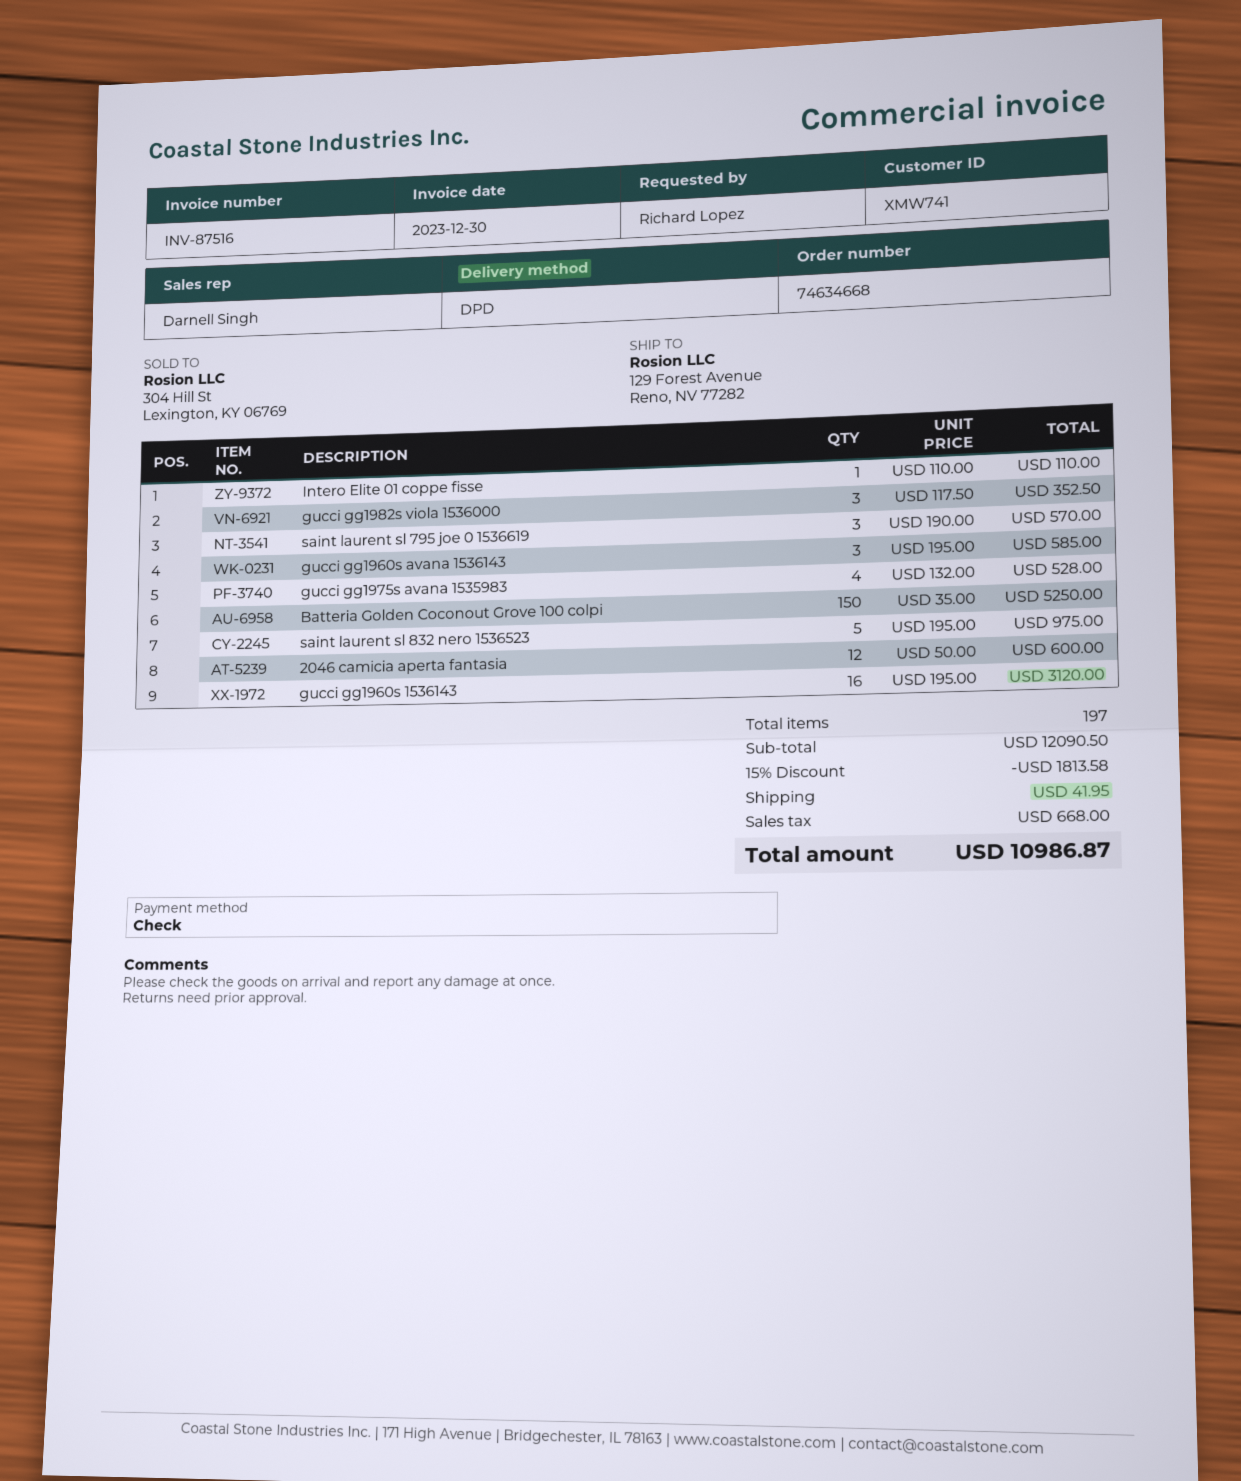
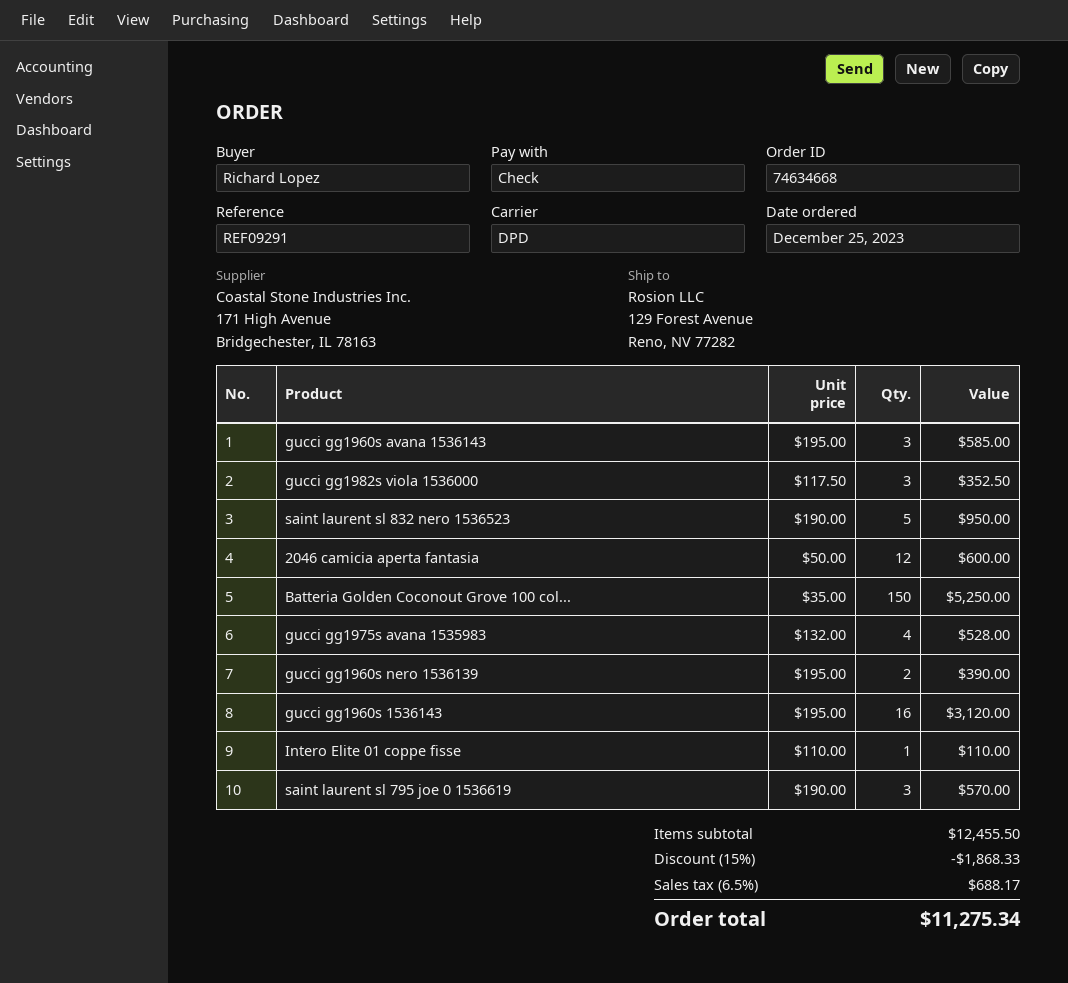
saint laurent sl 832 nero 1536523: 5 x 195.00 = 975.00 -> 5 x 190.00 = 950.00
gucci gg1960s nero 1536139: none -> 2 x 195.00 = 390.00
subtotal: 12090.50 -> 12455.50
discount: 15% = 1813.58 -> 15% = 1868.33
shipping: 41.95 -> none
tax: 668.00 -> 688.17
total: 10986.87 -> 11275.34

